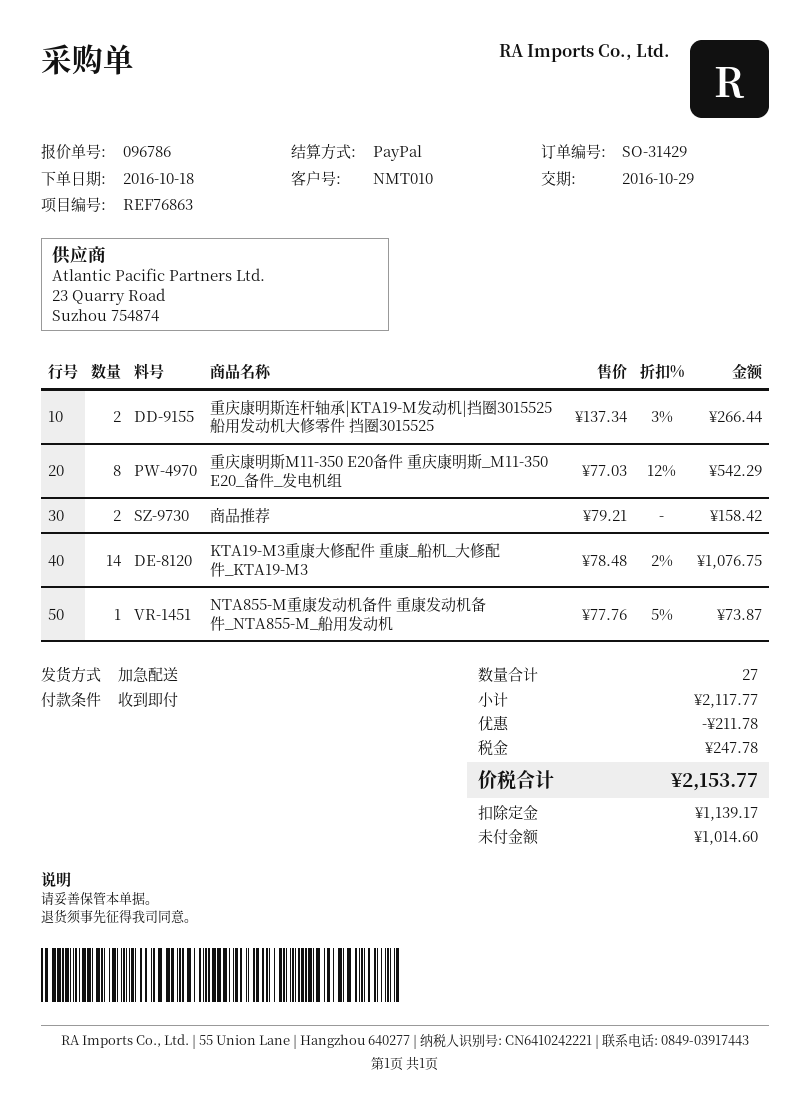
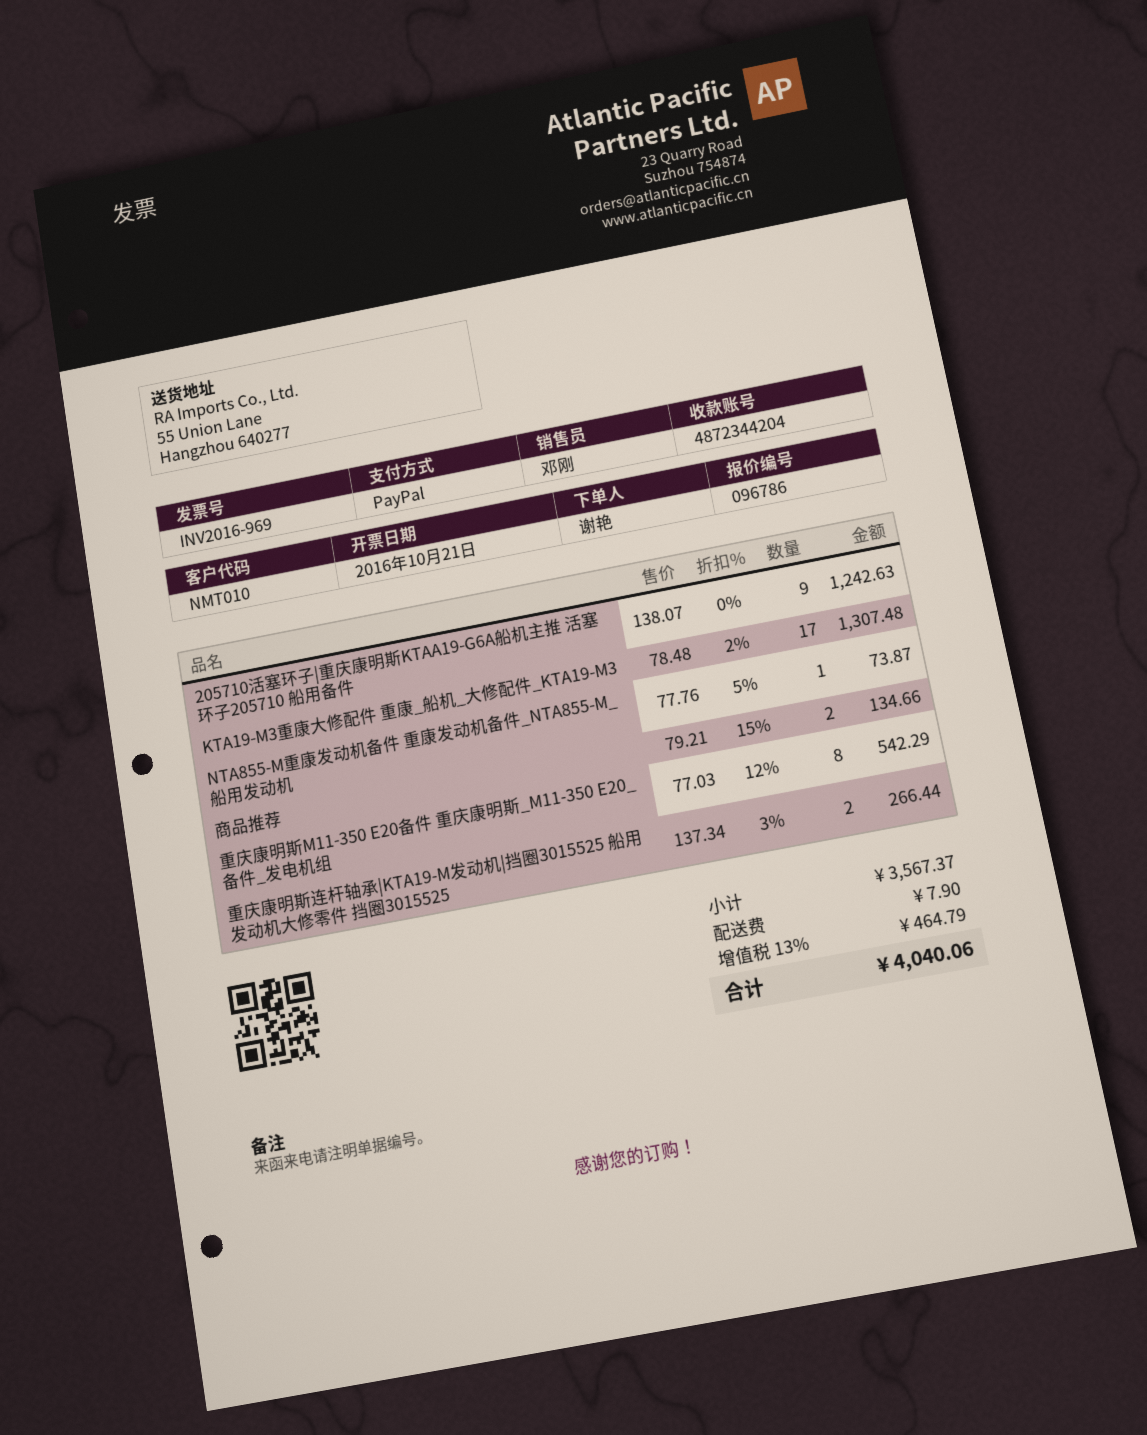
商品推荐: 2 x 79.21 = 158.42 -> 2 x 79.21 - 15% = 134.66
KTA19-M3重康大修配件 重康_船机_大修配件_KTA19-M3: 14 x 78.48 - 2% = 1076.75 -> 17 x 78.48 - 2% = 1307.48
205710活塞环子|重庆康明斯KTAA19-G6A船机主推 活塞环子205710 船用备件: none -> 9 x 138.07 = 1242.63
subtotal: 2117.77 -> 3567.37
discount: 211.78 -> none
shipping: none -> 7.90
tax: 247.78 -> 464.79
total: 2153.77 -> 4040.06

